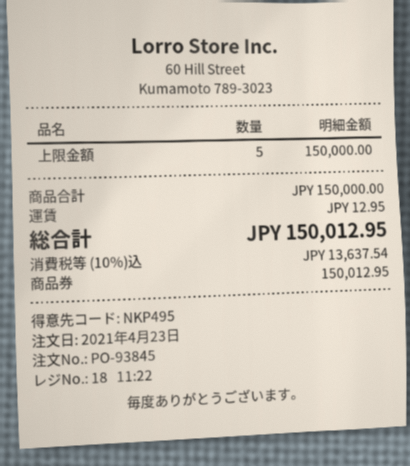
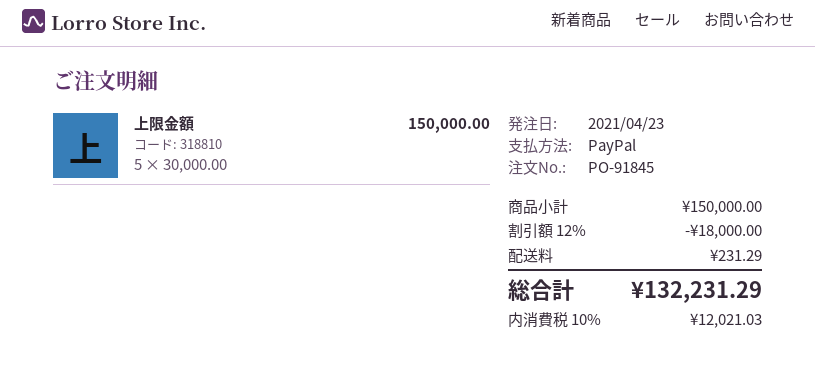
order number: PO-93845 -> PO-91845
payment method: gift card -> PayPal
discount: none -> 12% = 18000.00
shipping: 12.95 -> 231.29
tax: 10% = 13637.54 -> 10% = 12021.03
total: 150012.95 -> 132231.29

